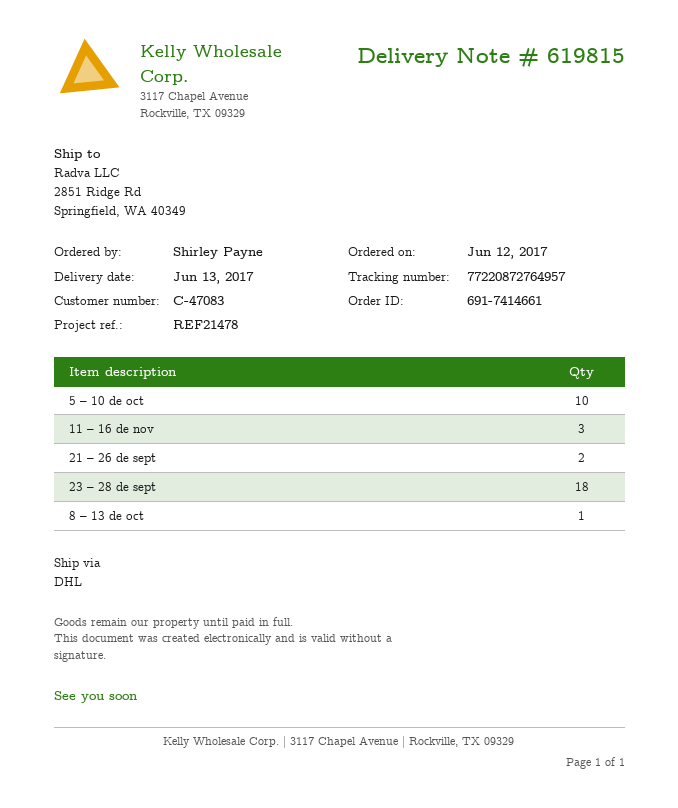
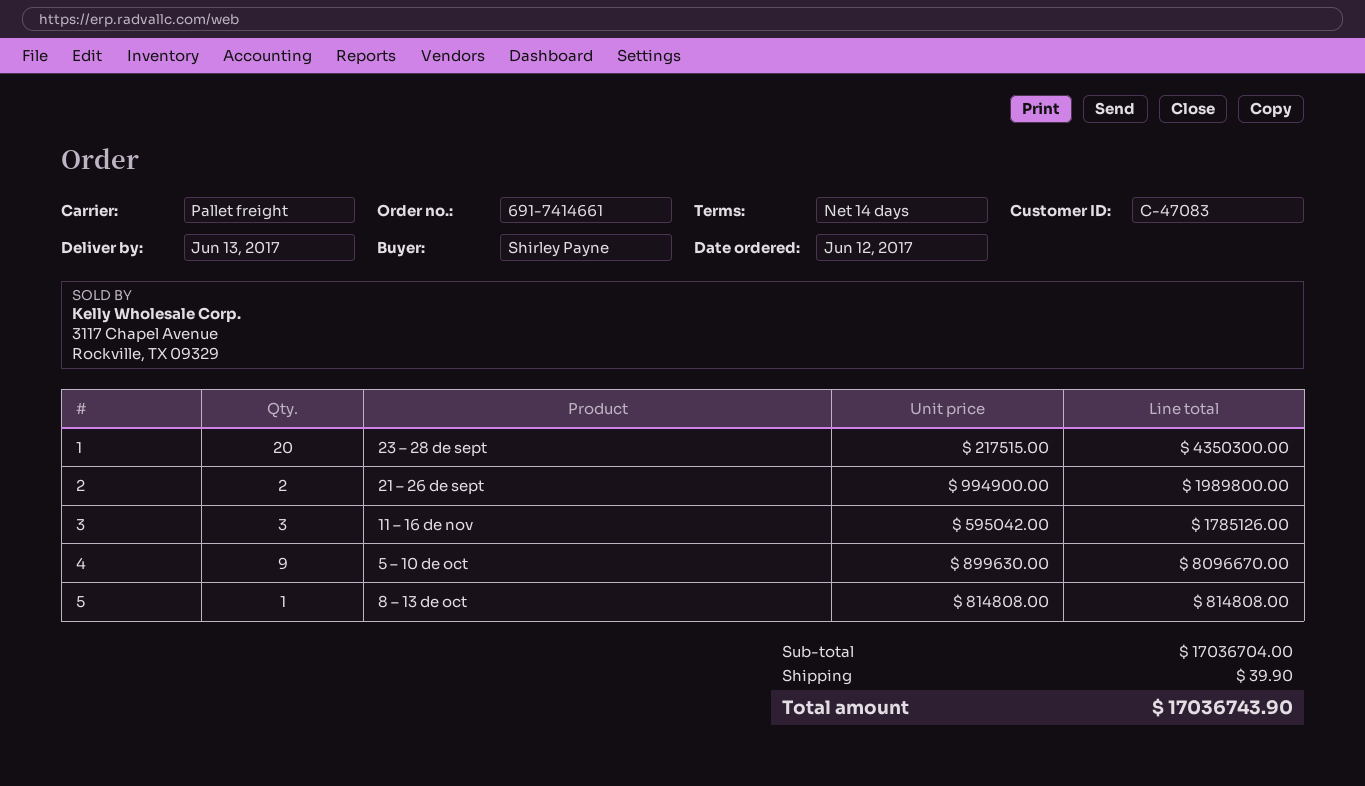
shipping method: DHL -> pallet freight
5 – 10 de oct: 10 -> 9
23 – 28 de sept: 18 -> 20

